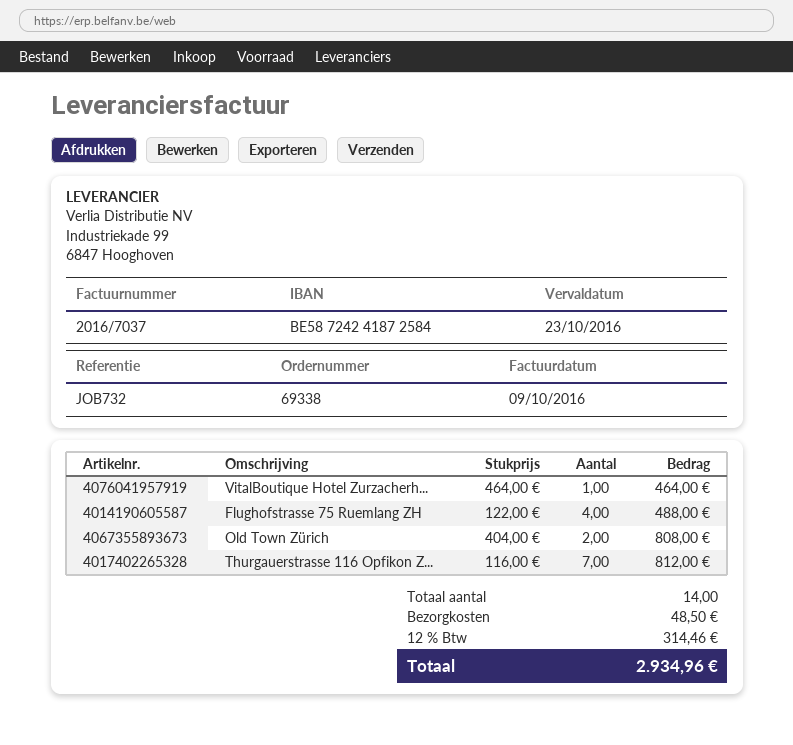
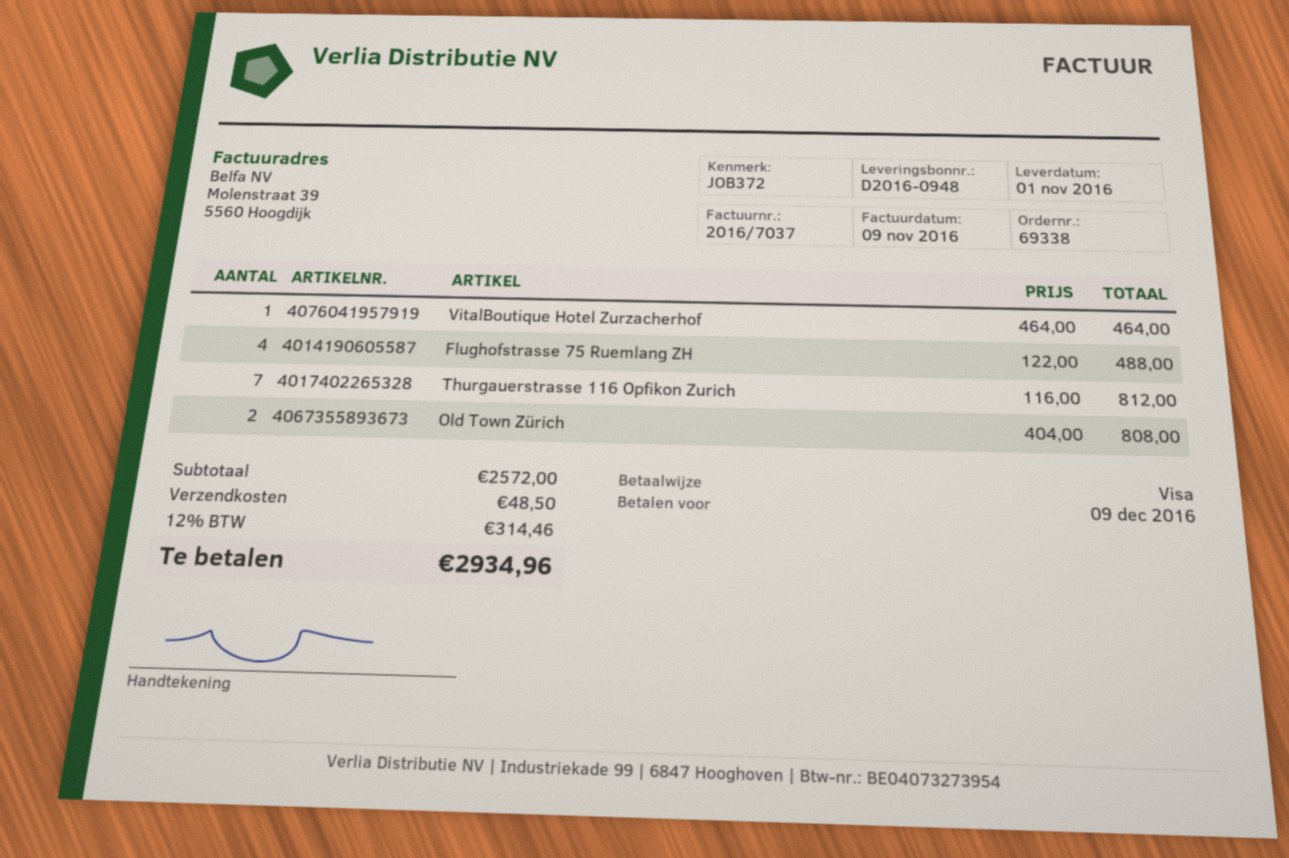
invoice date: 2016-10-09 -> 2016-11-09
due date: 2016-10-23 -> 2016-12-09
reference: JOB732 -> JOB372

